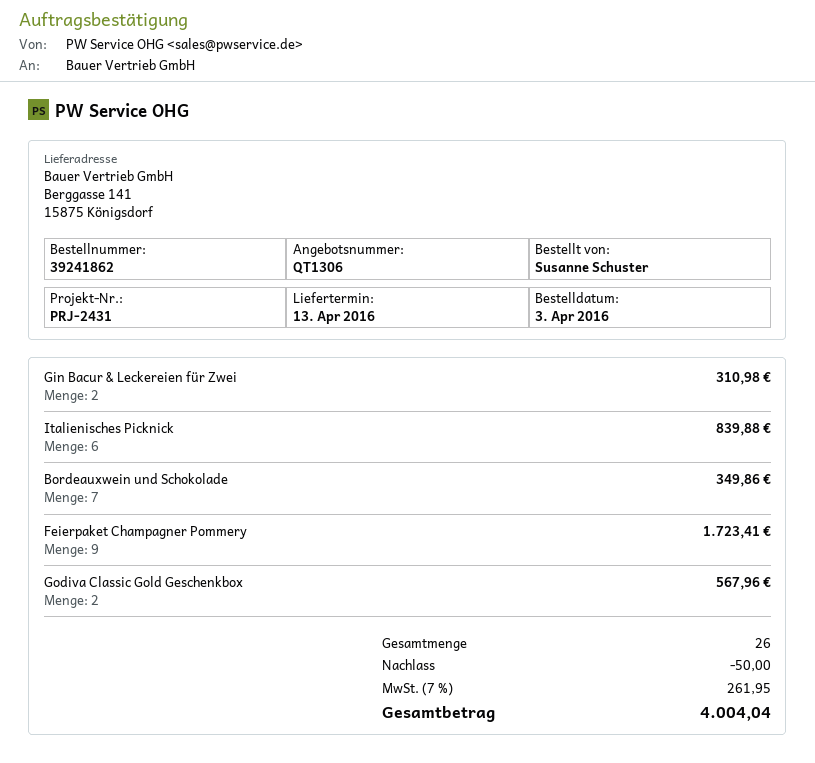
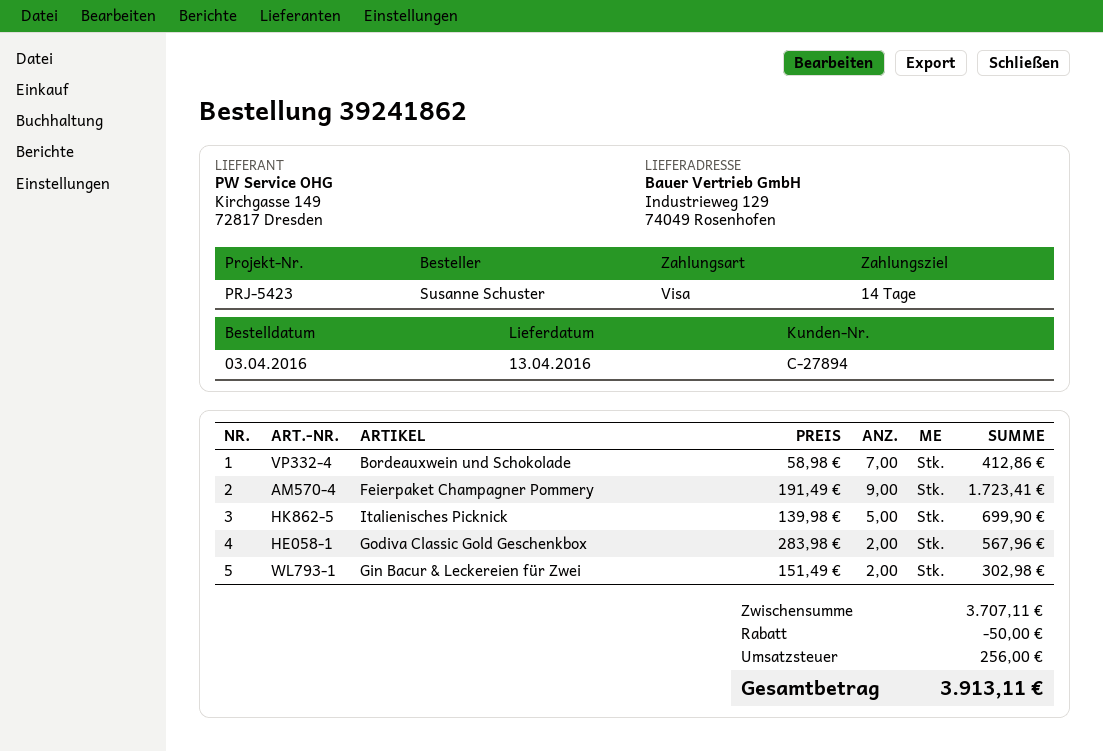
reference: PRJ-2431 -> PRJ-5423
ship to: Berggasse 141, 15875 Königsdorf -> Industrieweg 129, 74049 Rosenhofen
Gin Bacur & Leckereien für Zwei: 2 for 310.98 -> 2 for 302.98
Italienisches Picknick: 6 for 839.88 -> 5 for 699.90
Bordeauxwein und Schokolade: 7 for 349.86 -> 7 for 412.86
tax: 261.95 -> 256.00
total: 4004.04 -> 3913.11

